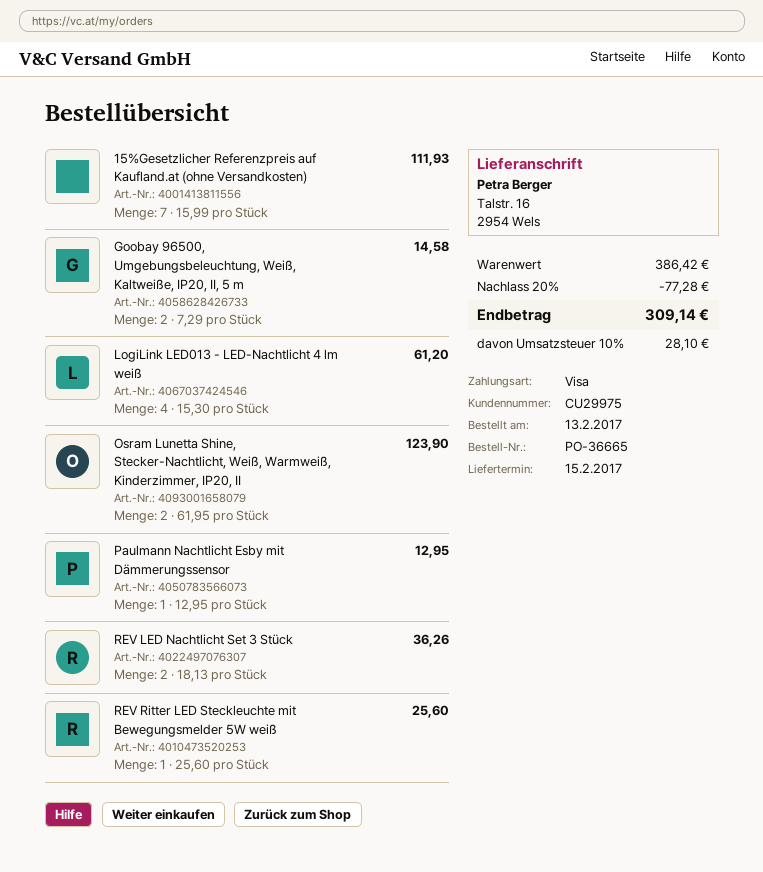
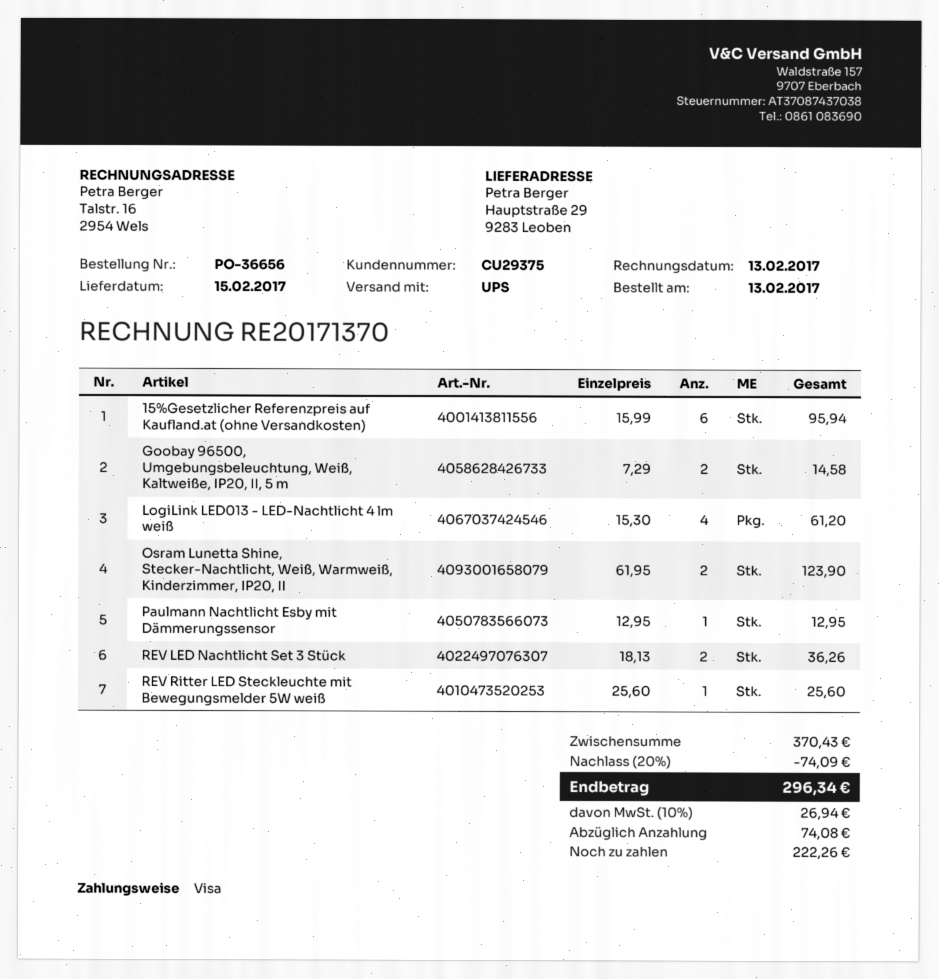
order number: PO-36665 -> PO-36656
customer number: CU29975 -> CU29375
ship to: Talstr. 16, 2954 Wels -> Hauptstraße 29, 9283 Leoben
15%Gesetzlicher Referenzpreis auf Kaufland.at (ohne Versandkosten): 7 x 15.99 = 111.93 -> 6 x 15.99 = 95.94
subtotal: 386.42 -> 370.43
discount: 20% = 77.28 -> 20% = 74.09
tax: 10% = 28.10 -> 10% = 26.94
total: 309.14 -> 296.34

